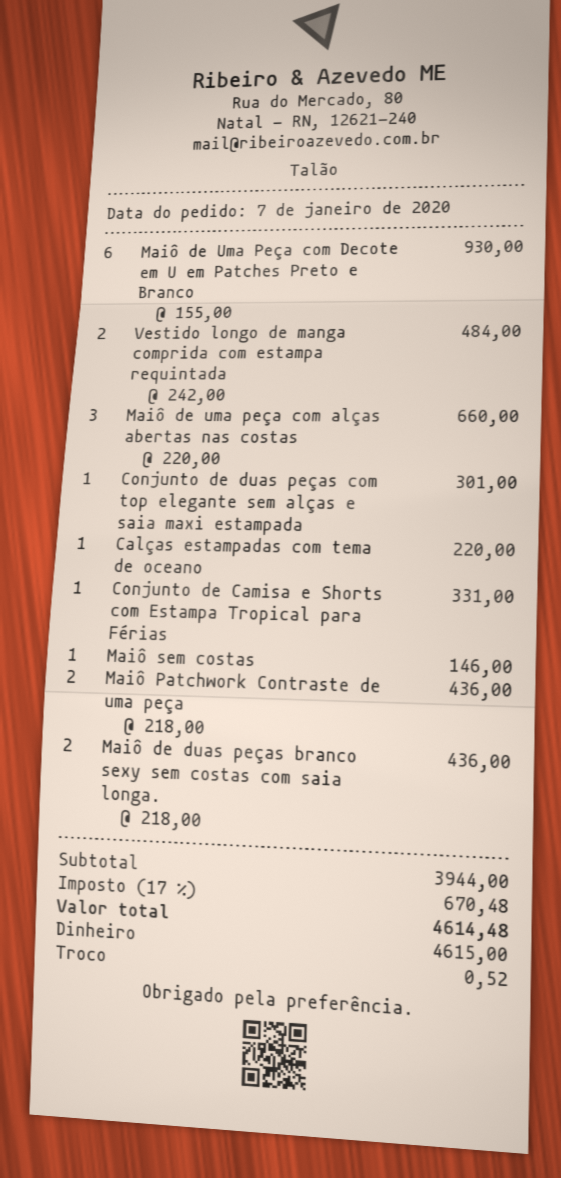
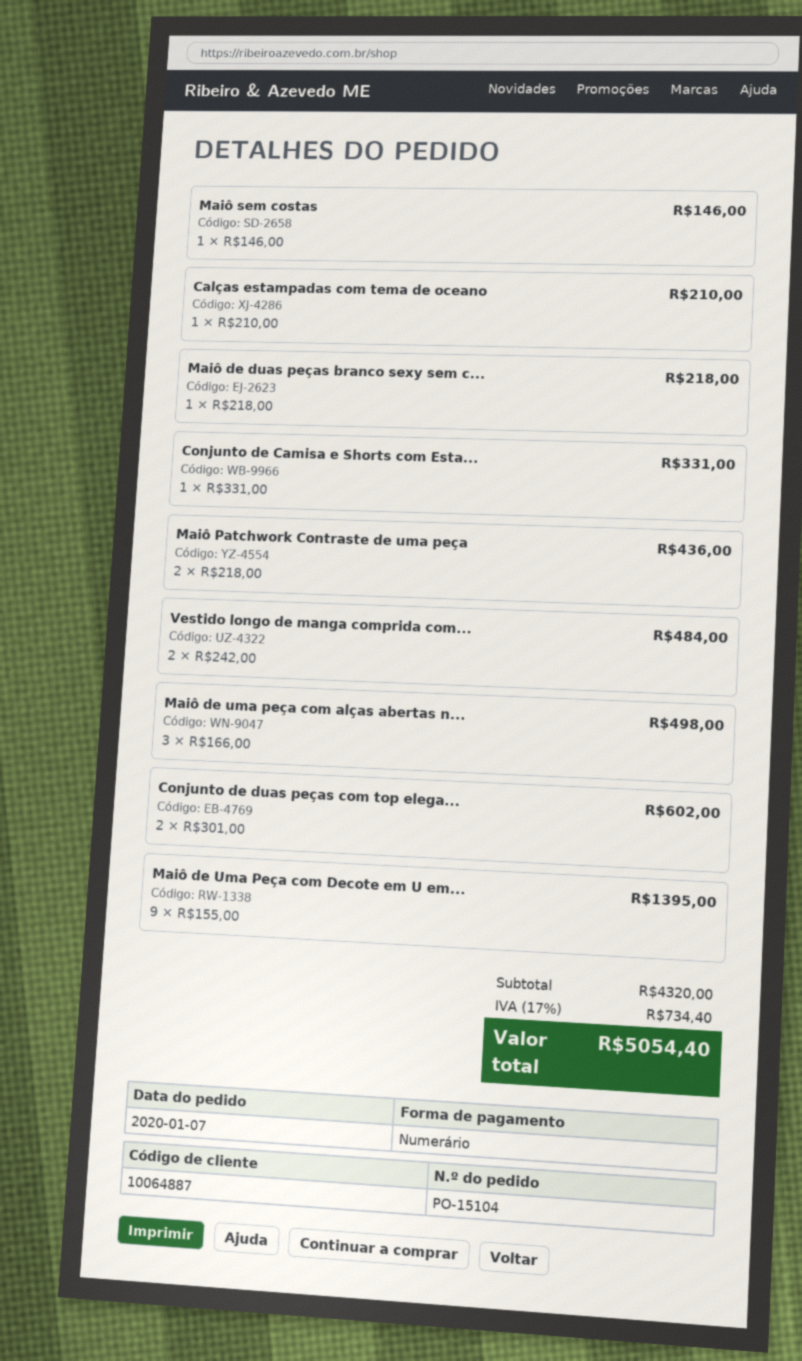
Maiô de Uma Peça com Decote em U em Patches Preto e Branco: 6 x 155.00 = 930.00 -> 9 x 155.00 = 1395.00
Maiô de uma peça com alças abertas nas costas: 3 x 220.00 = 660.00 -> 3 x 166.00 = 498.00
Conjunto de duas peças com top elegante sem alças e saia maxi estampada: 1 x 301.00 = 301.00 -> 2 x 301.00 = 602.00
Calças estampadas com tema de oceano: 1 x 220.00 = 220.00 -> 1 x 210.00 = 210.00
Maiô de duas peças branco sexy sem costas com saia longa.: 2 x 218.00 = 436.00 -> 1 x 218.00 = 218.00
subtotal: 3944.00 -> 4320.00
tax: 17% = 670.48 -> 17% = 734.40
total: 4614.48 -> 5054.40

